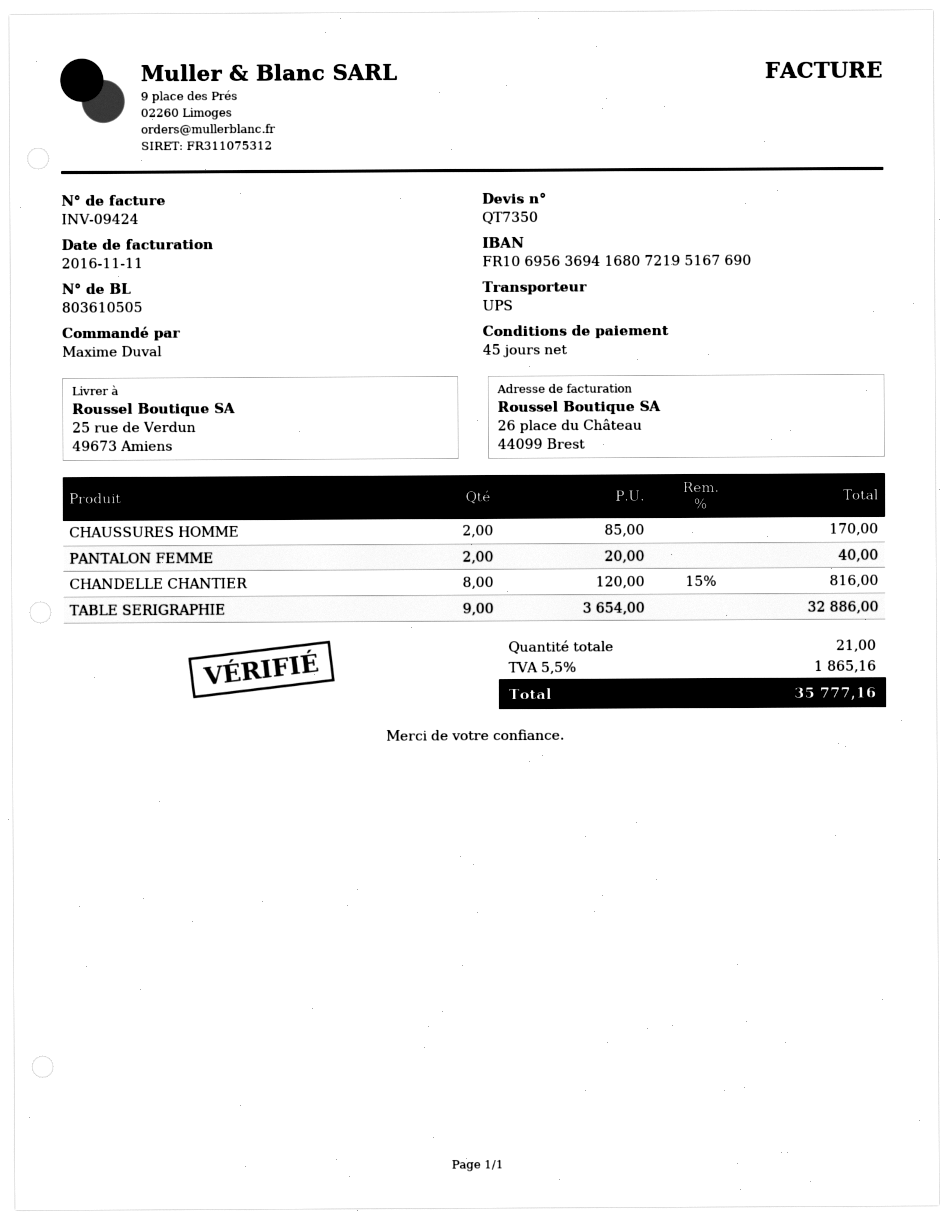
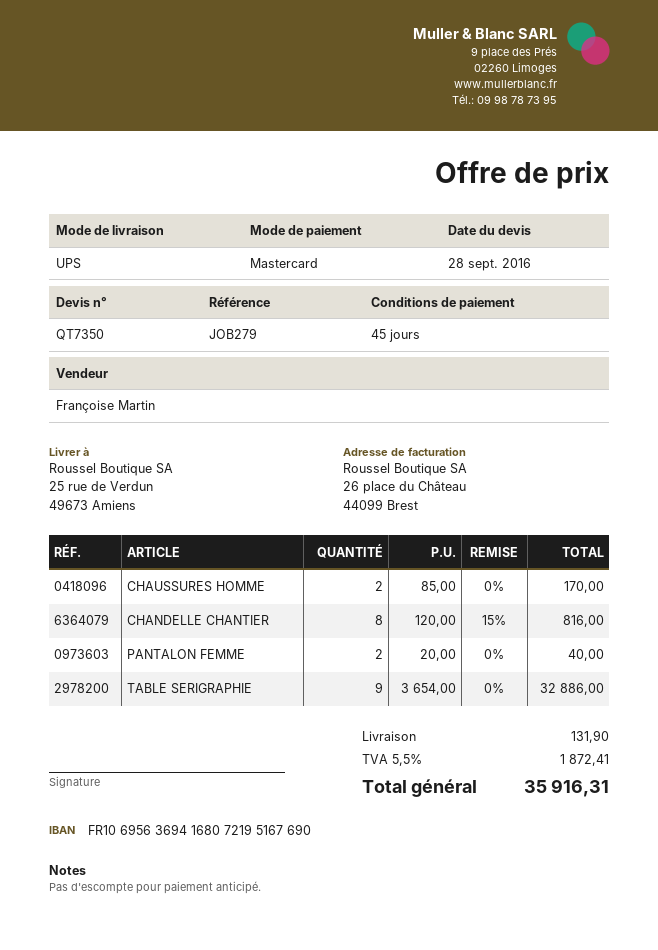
shipping: none -> 131.90
tax: 5.5% = 1865.16 -> 5.5% = 1872.41
total: 35777.16 -> 35916.31

